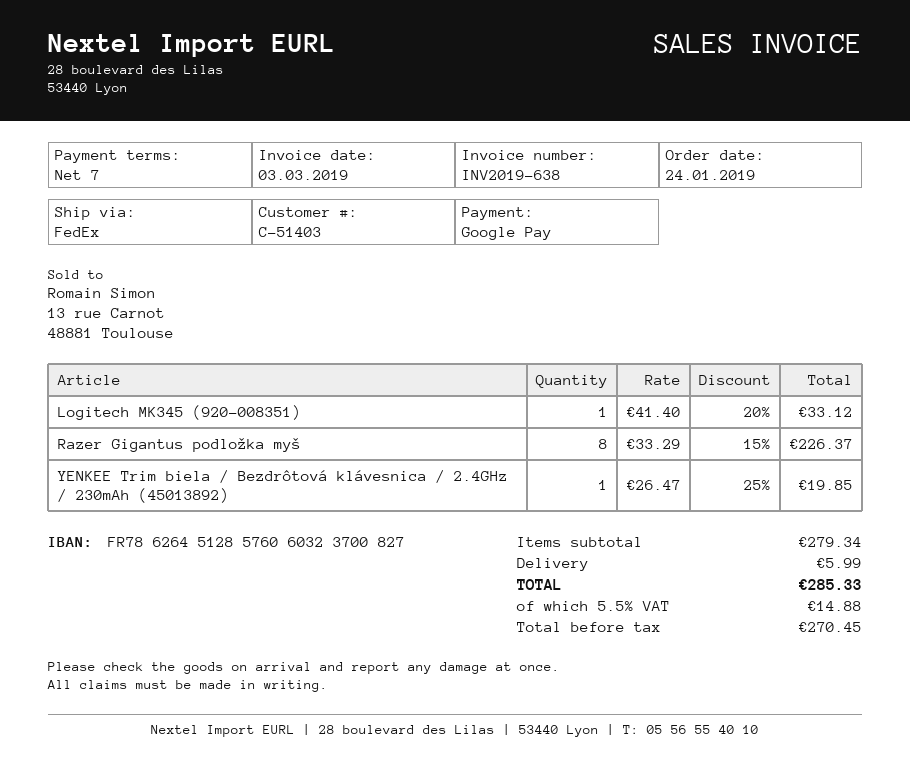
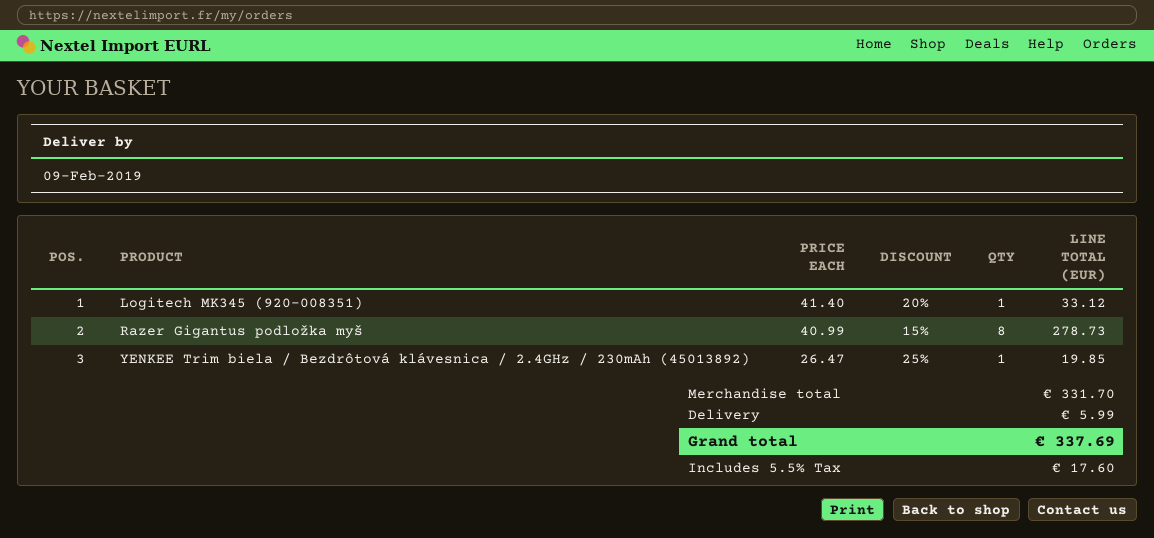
Razer Gigantus podložka myš: 8 x 33.29 - 15% = 226.37 -> 8 x 40.99 - 15% = 278.73
subtotal: 279.34 -> 331.70
tax: 5.5% = 14.88 -> 5.5% = 17.60
total: 285.33 -> 337.69

